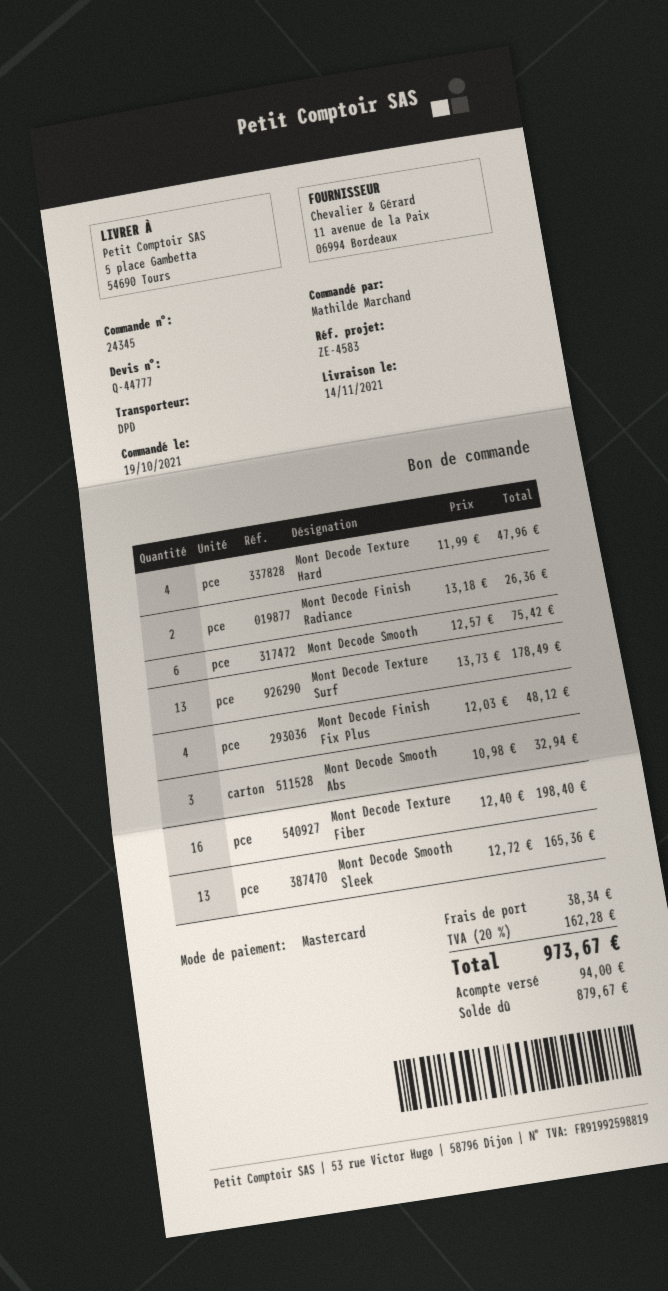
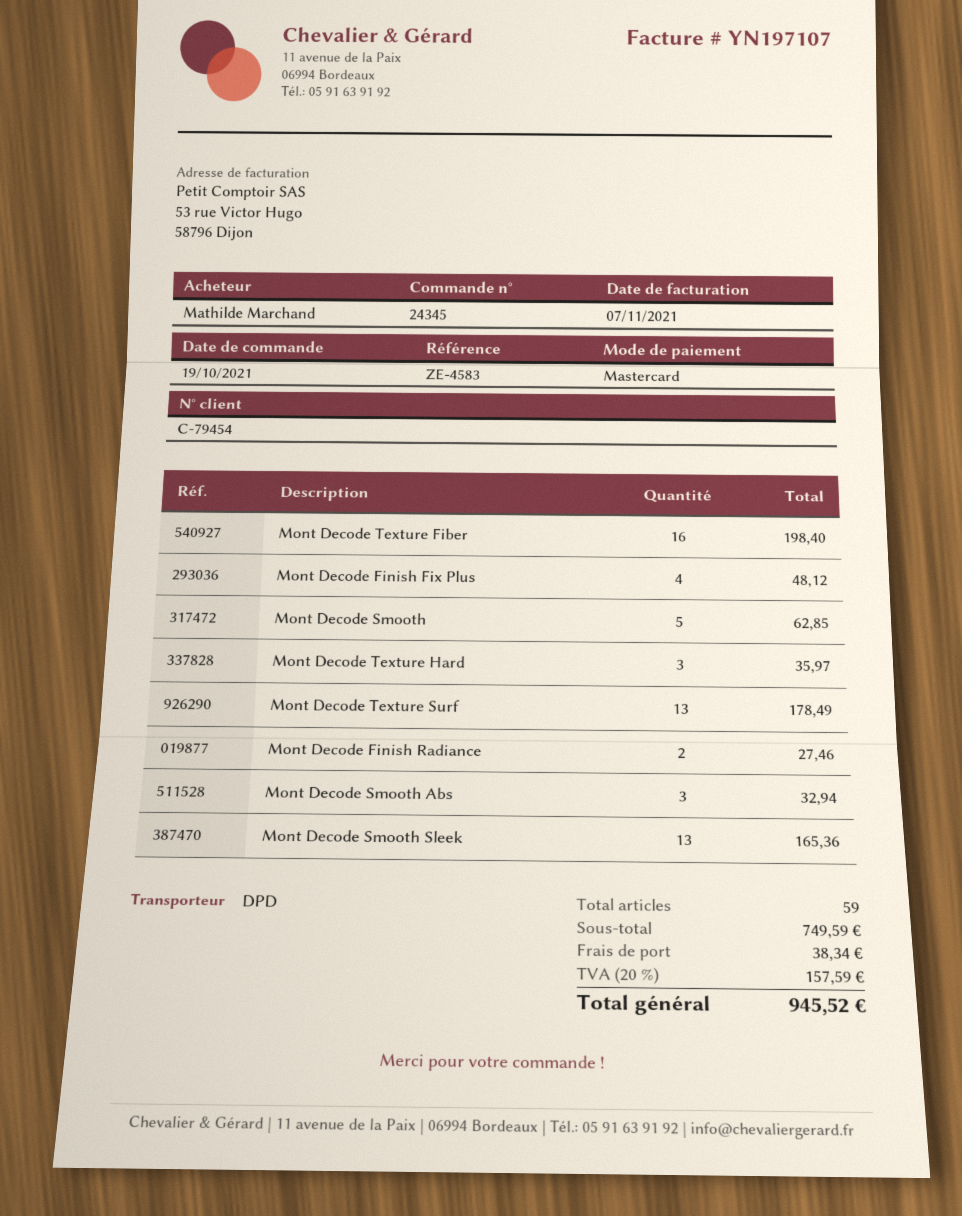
Mont Decode Texture Hard: 4 for 47.96 -> 3 for 35.97
Mont Decode Finish Radiance: 2 for 26.36 -> 2 for 27.46
Mont Decode Smooth: 6 for 75.42 -> 5 for 62.85
tax: 20% = 162.28 -> 20% = 157.59
total: 973.67 -> 945.52

